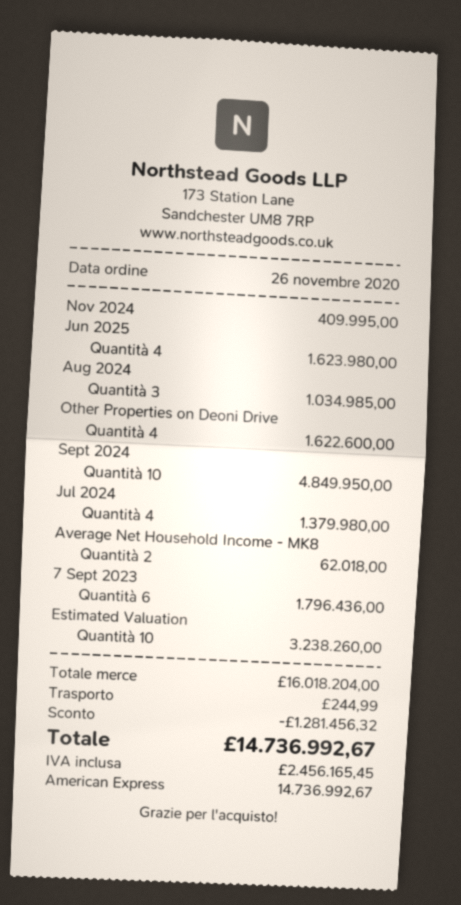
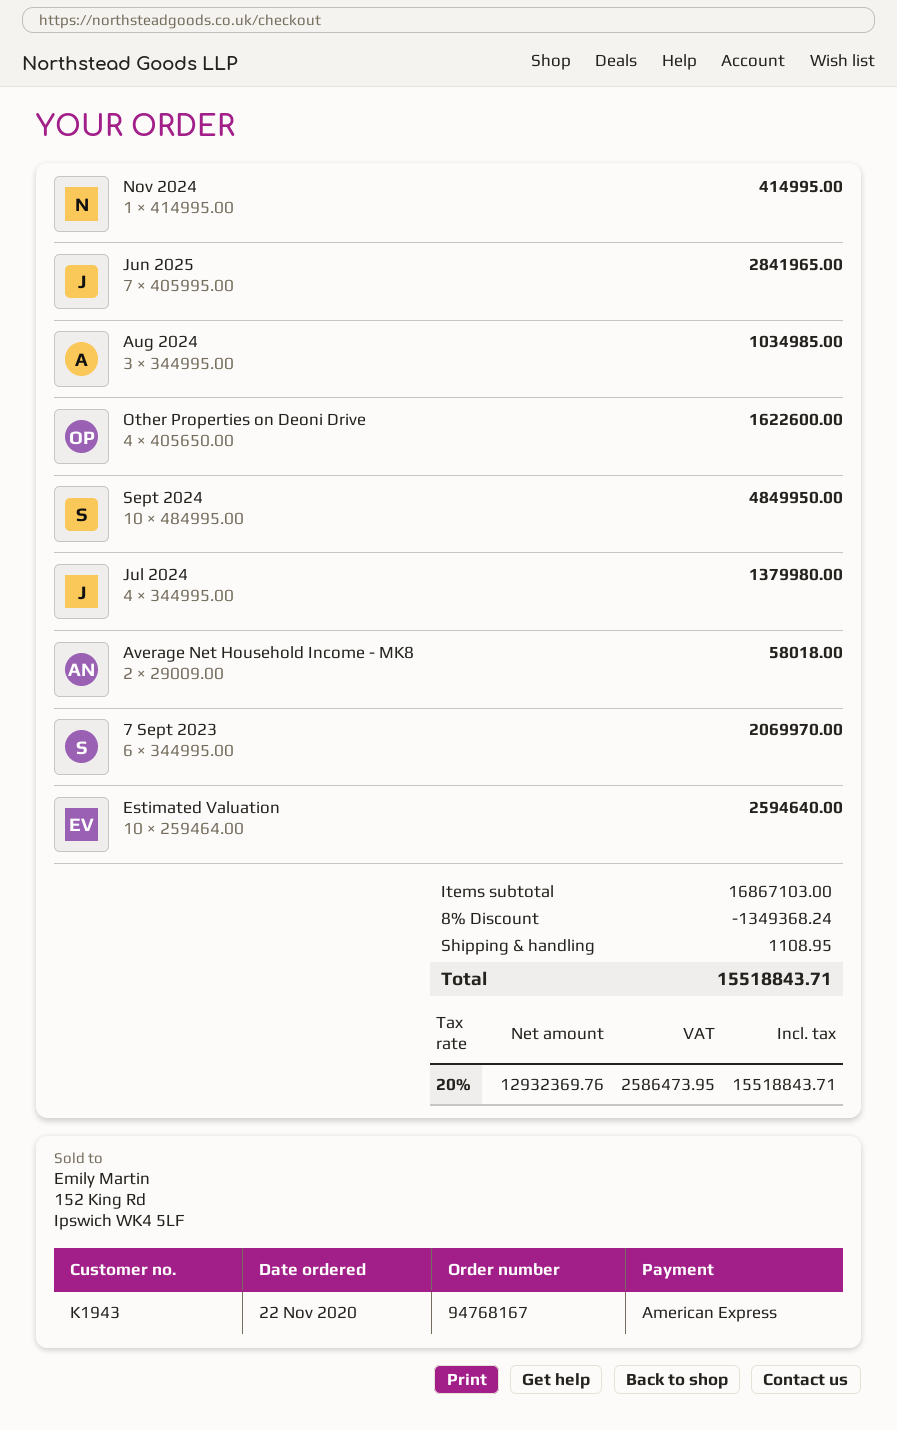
order date: 2020-11-26 -> 2020-11-22
Nov 2024: 1 for 409995.00 -> 1 for 414995.00
Jun 2025: 4 for 1623980.00 -> 7 for 2841965.00
Average Net Household Income - MK8: 2 for 62018.00 -> 2 for 58018.00
7 Sept 2023: 6 for 1796436.00 -> 6 for 2069970.00
Estimated Valuation: 10 for 3238260.00 -> 10 for 2594640.00
subtotal: 16018204.00 -> 16867103.00
discount: 1281456.32 -> 1349368.24
shipping: 244.99 -> 1108.95
tax: 2456165.45 -> 2586473.95
total: 14736992.67 -> 15518843.71

